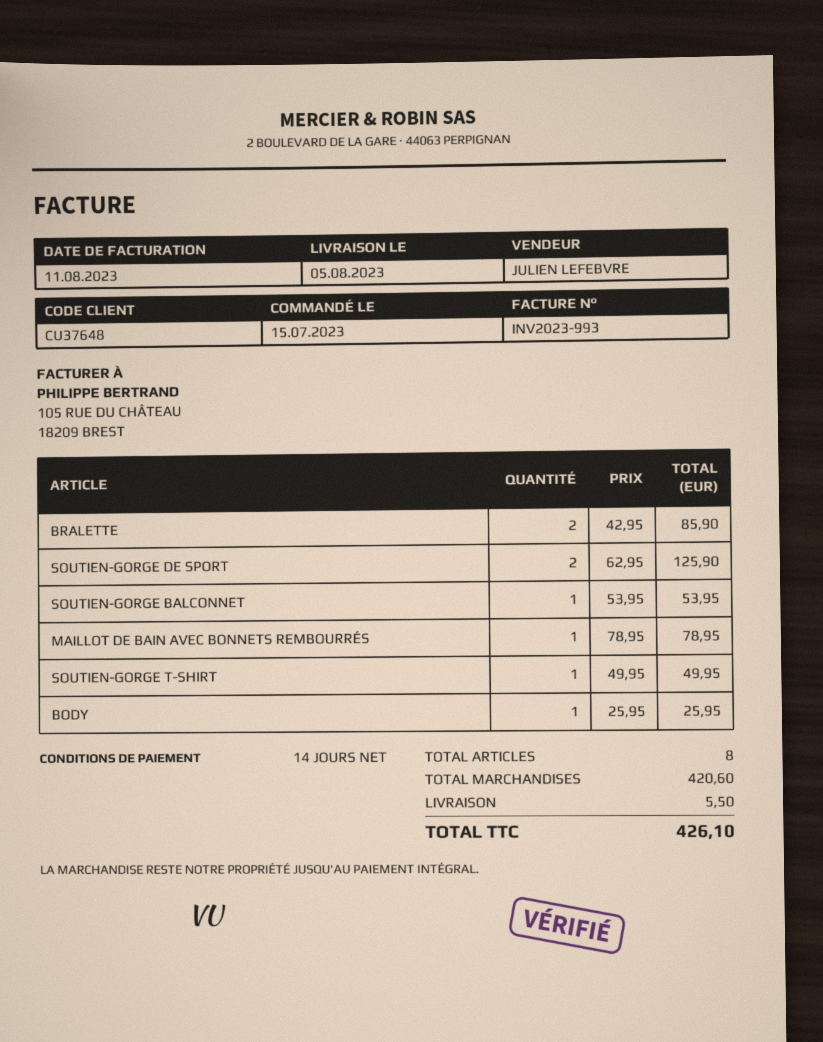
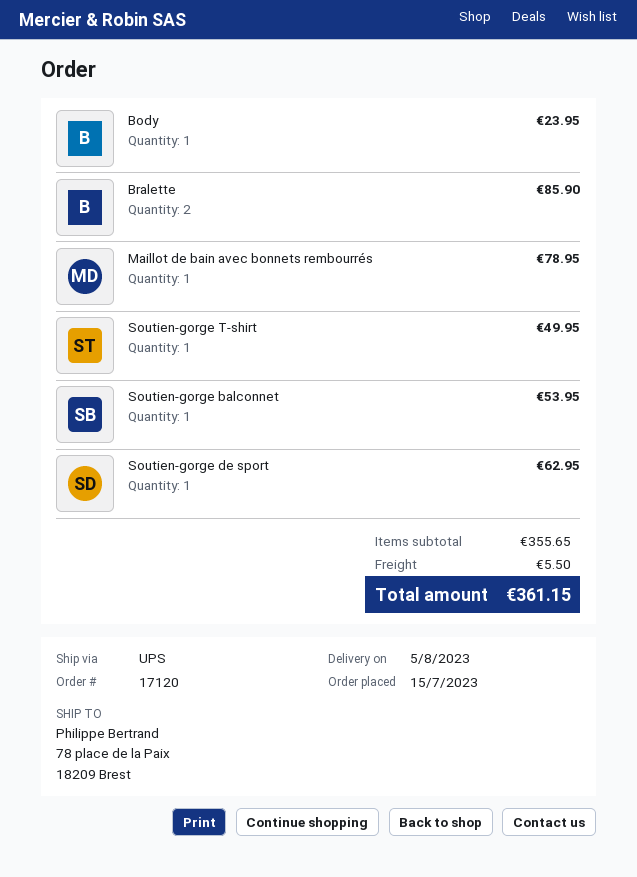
SOUTIEN-GORGE DE SPORT: 2 for 125.90 -> 1 for 62.95
BODY: 1 for 25.95 -> 1 for 23.95
subtotal: 420.60 -> 355.65
total: 426.10 -> 361.15

